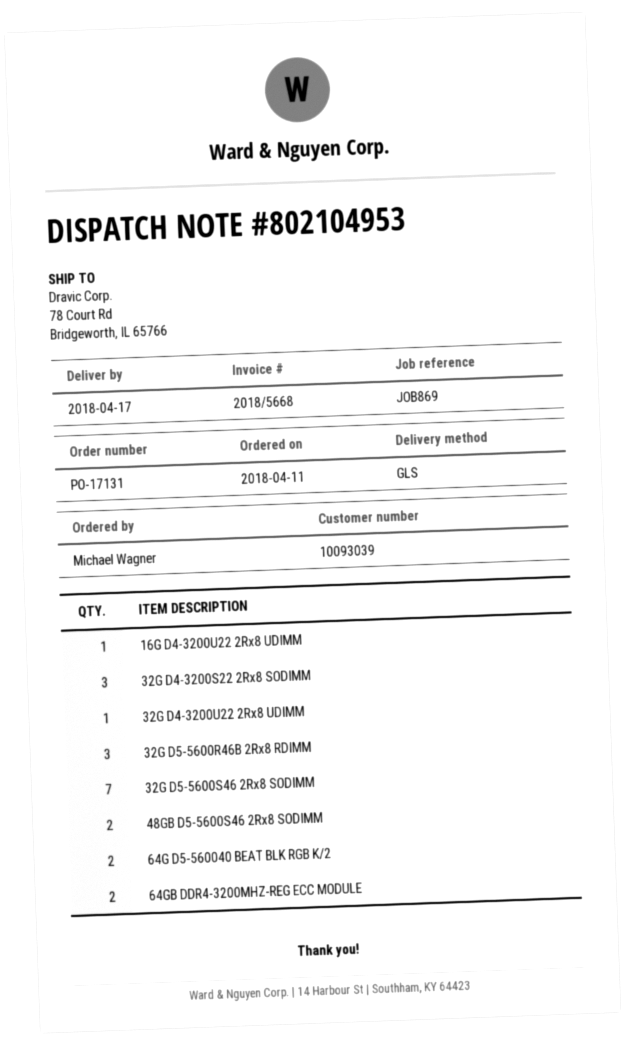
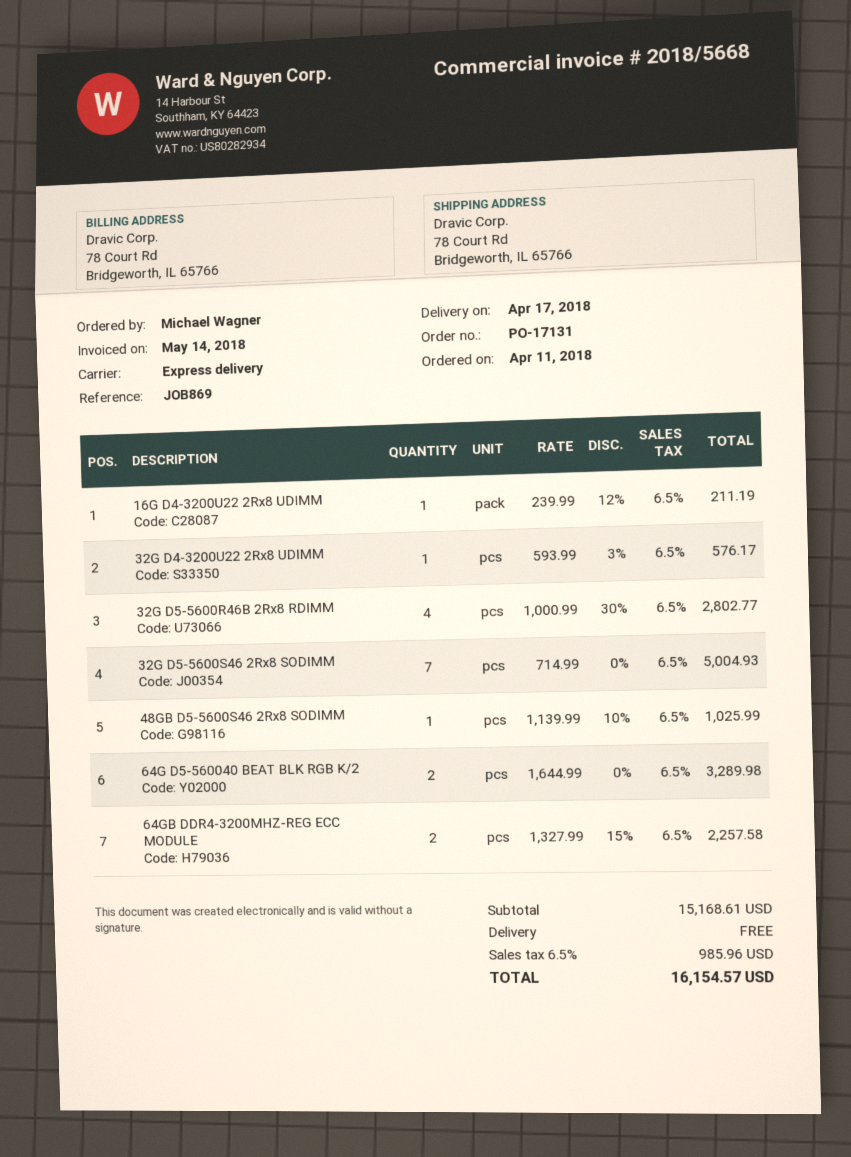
shipping method: GLS -> express
32G D4-3200S22 2Rx8 SODIMM: 3 -> none
32G D5-5600R46B 2Rx8 RDIMM: 3 -> 4
48GB D5-5600S46 2Rx8 SODIMM: 2 -> 1

